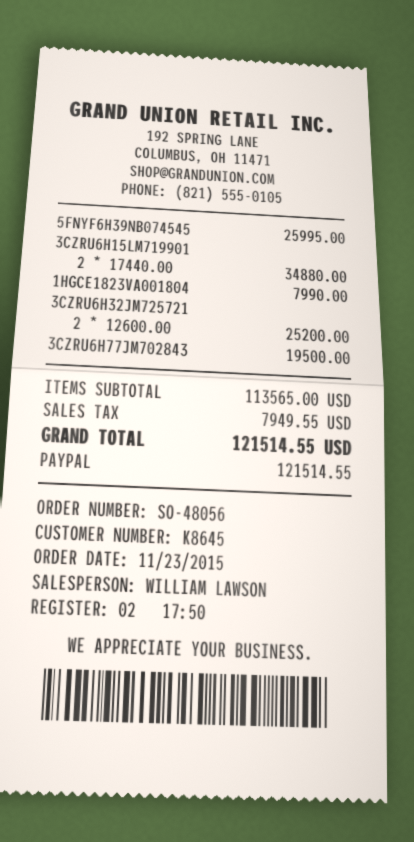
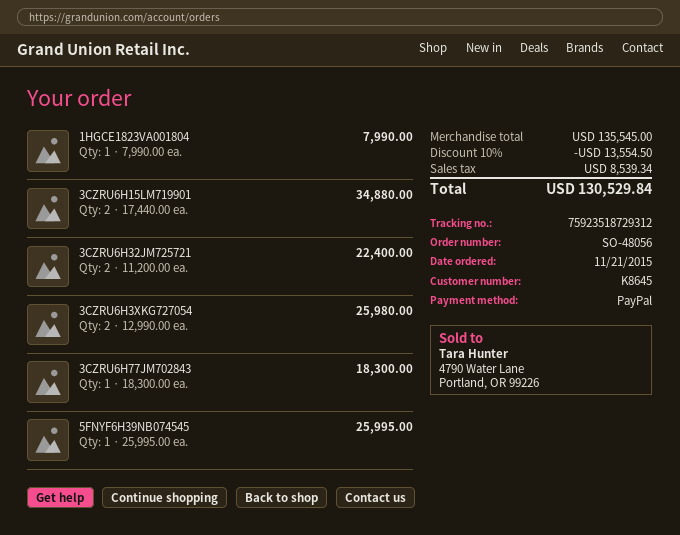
order date: 2015-11-23 -> 2015-11-21
3CZRU6H32JM725721: 2 x 12600.00 = 25200.00 -> 2 x 11200.00 = 22400.00
3CZRU6H77JM702843: 1 x 19500.00 = 19500.00 -> 1 x 18300.00 = 18300.00
3CZRU6H3XKG727054: none -> 2 x 12990.00 = 25980.00
subtotal: 113565.00 -> 135545.00
discount: none -> 10% = 13554.50
tax: 7949.55 -> 8539.34
total: 121514.55 -> 130529.84

